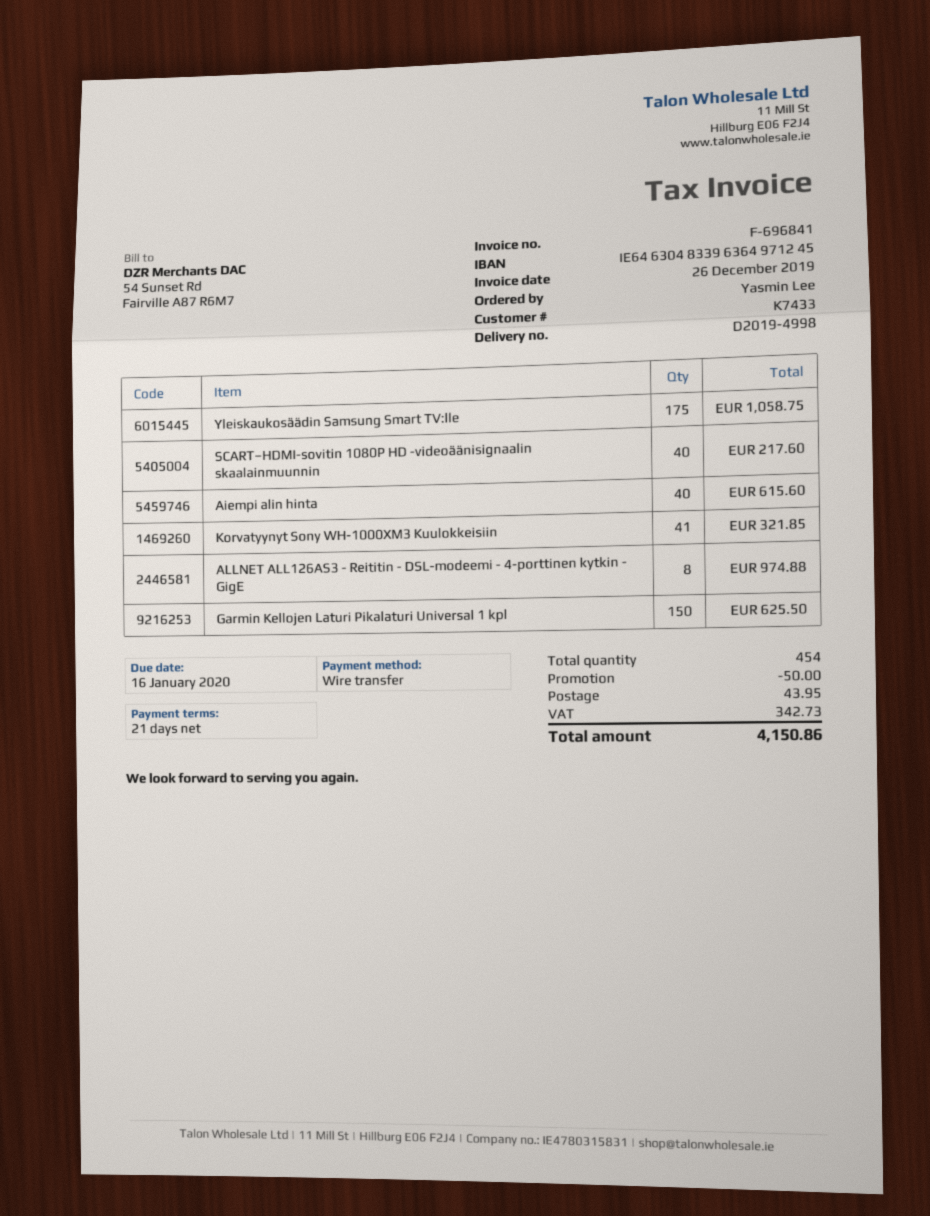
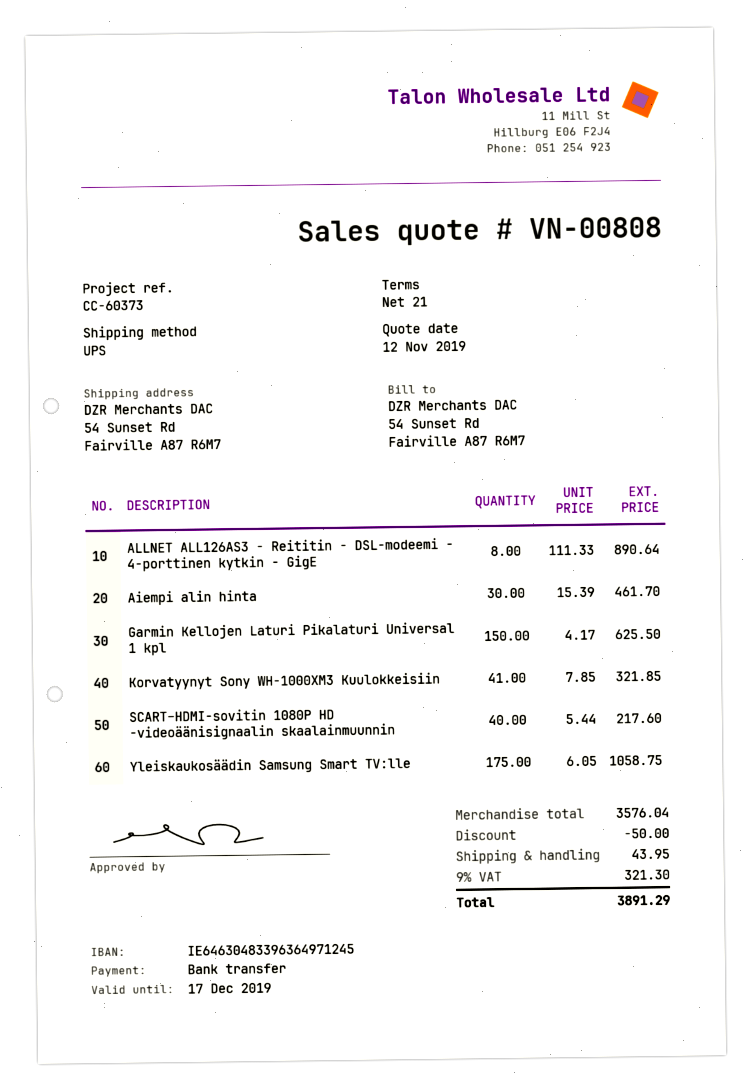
Aiempi alin hinta: 40 for 615.60 -> 30 for 461.70
ALLNET ALL126AS3 - Reititin - DSL-modeemi - 4-porttinen kytkin - GigE: 8 for 974.88 -> 8 for 890.64
tax: 342.73 -> 321.30
total: 4150.86 -> 3891.29

